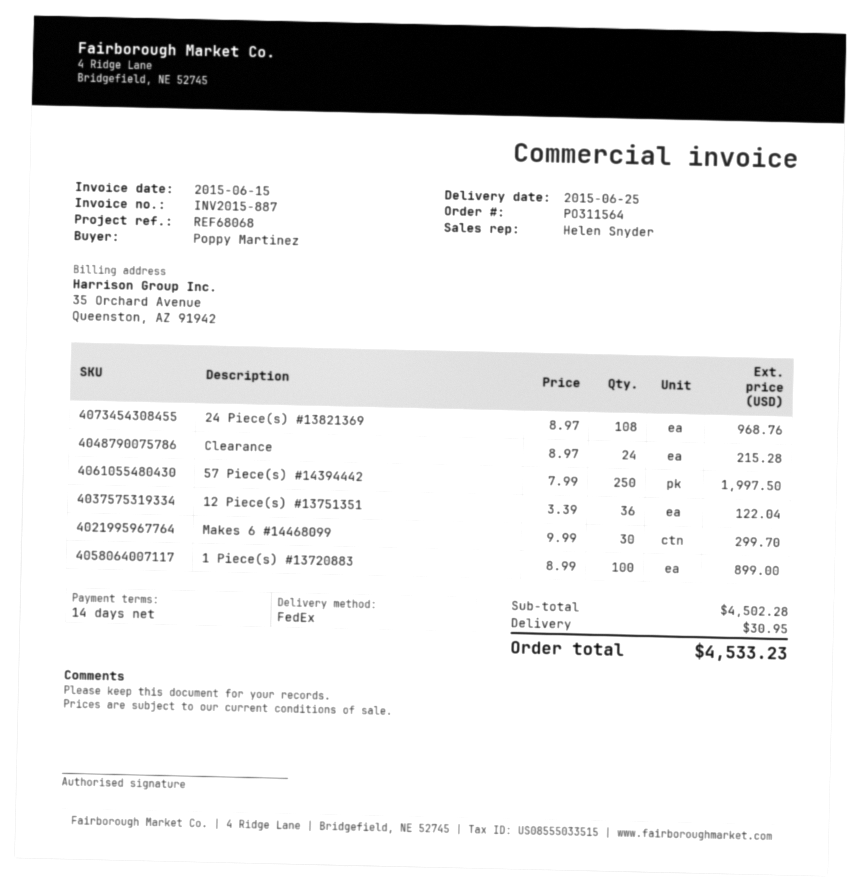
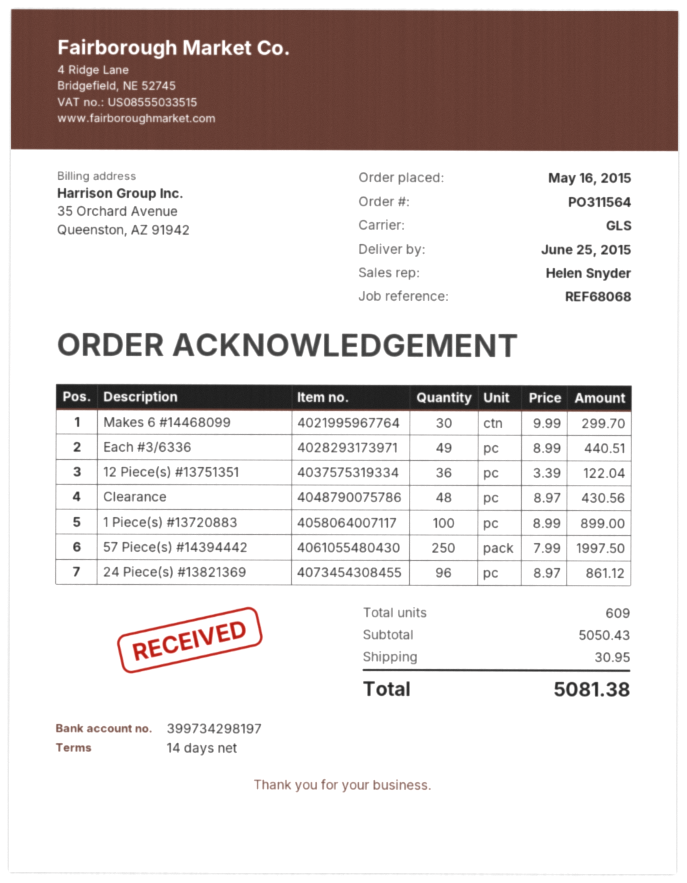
shipping method: FedEx -> GLS
24 Piece(s) #13821369: 108 x 8.97 = 968.76 -> 96 x 8.97 = 861.12
Clearance: 24 x 8.97 = 215.28 -> 48 x 8.97 = 430.56
Each #3/6336: none -> 49 x 8.99 = 440.51
subtotal: 4502.28 -> 5050.43
total: 4533.23 -> 5081.38

